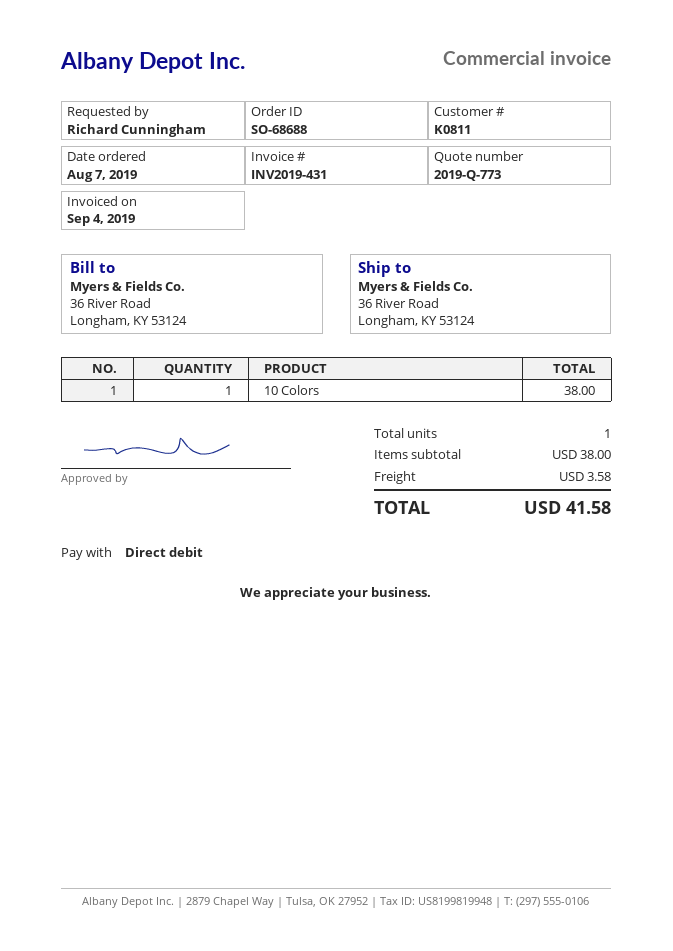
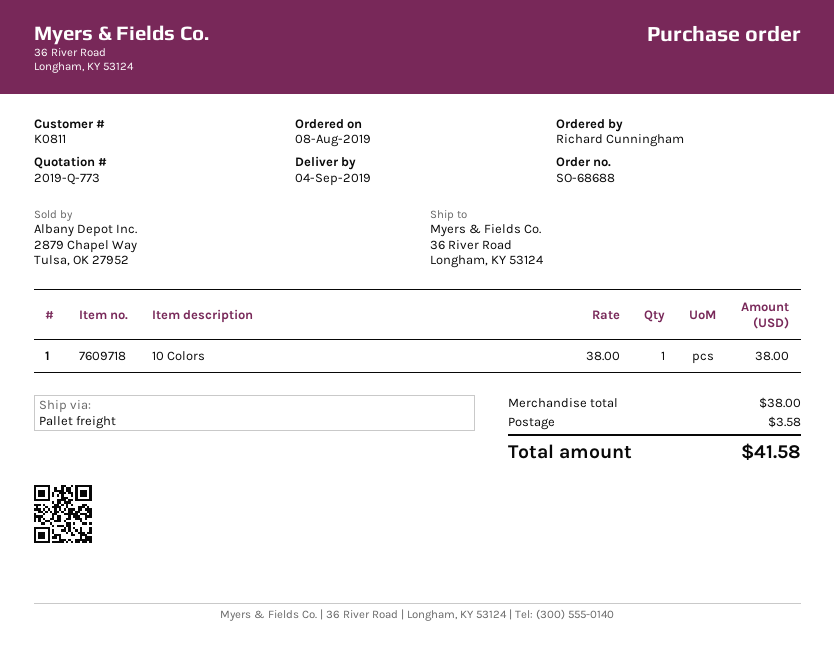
order date: 2019-08-07 -> 2019-08-08

